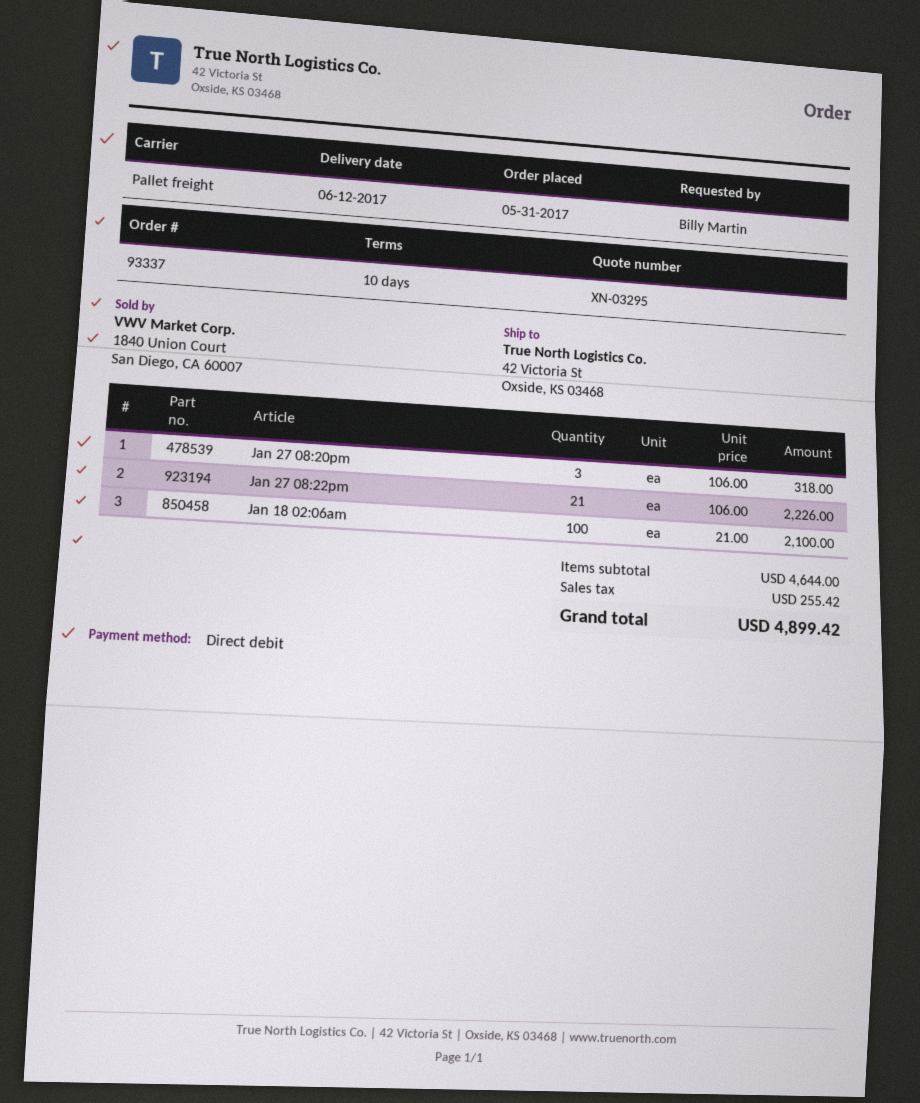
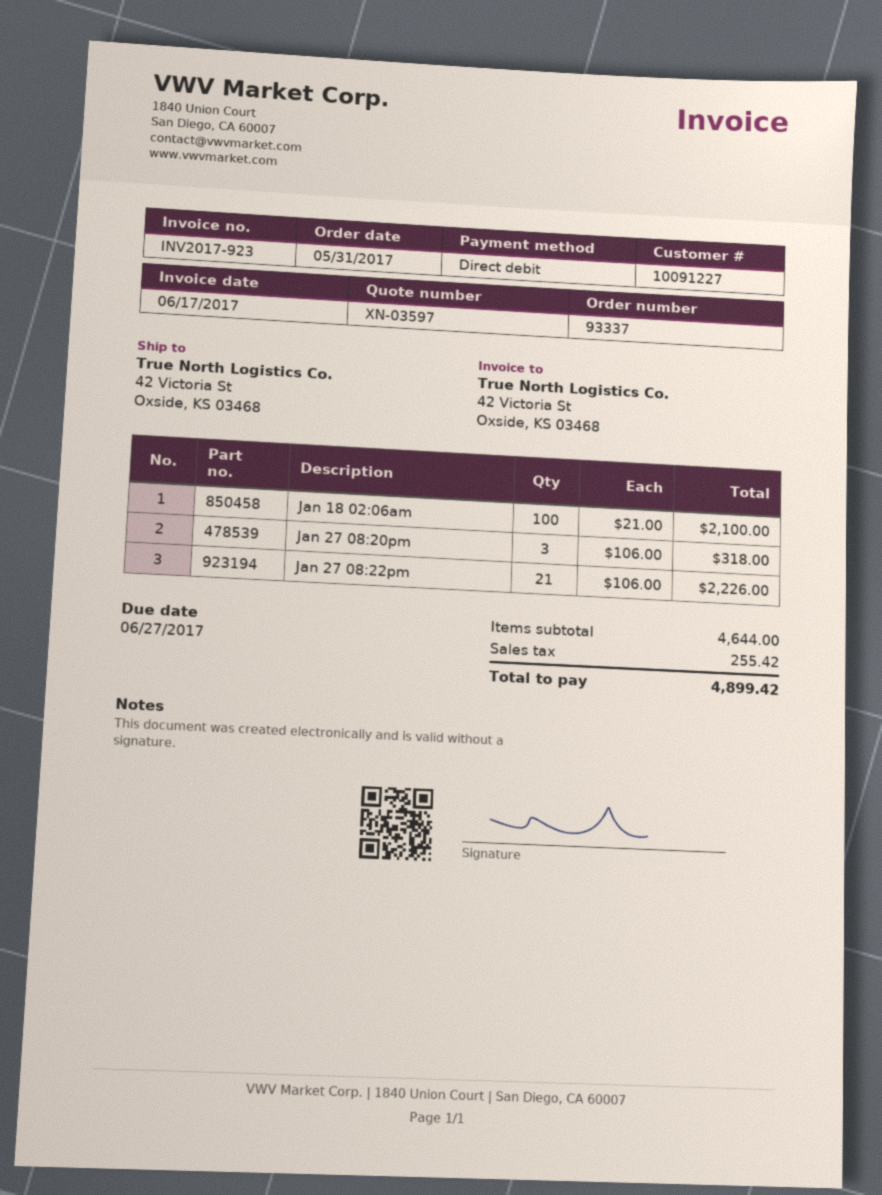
quote number: XN-03295 -> XN-03597

